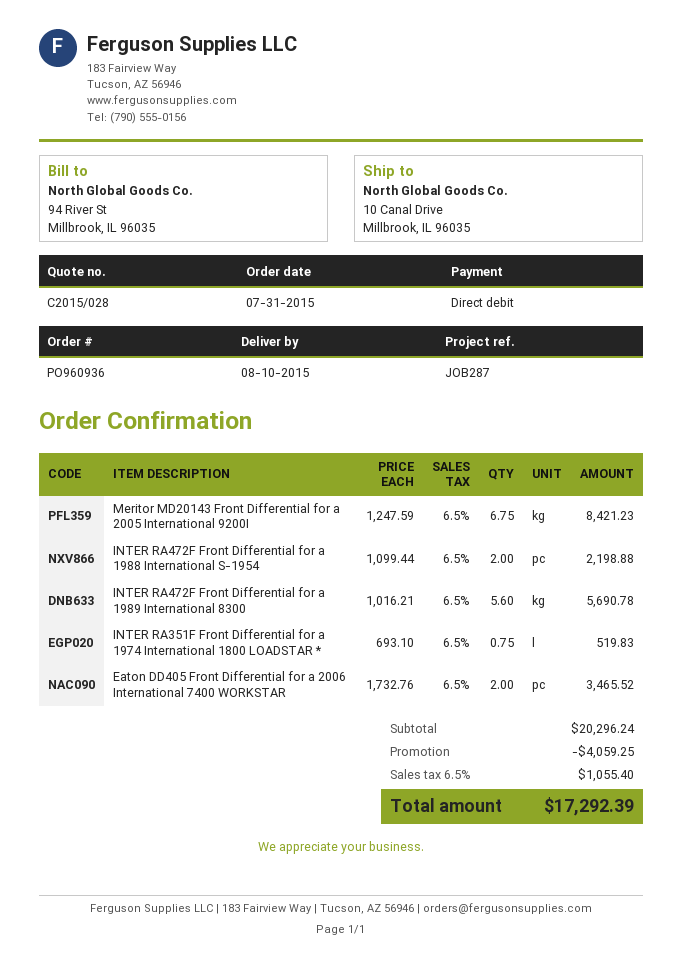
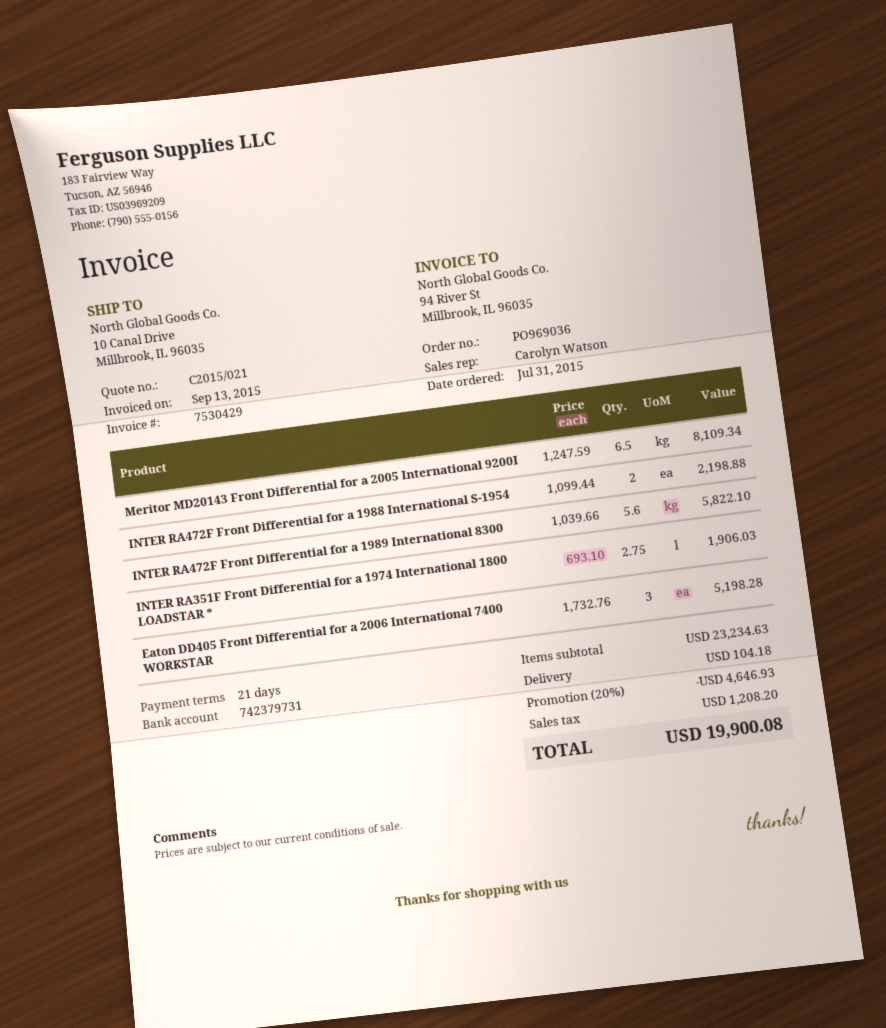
quote number: C2015/028 -> C2015/021
order number: PO960936 -> PO969036
Meritor MD20143 Front Differential for a 2005 International 9200I: 6.75 x 1247.59 = 8421.23 -> 6.5 x 1247.59 = 8109.34
INTER RA472F Front Differential for a 1989 International 8300: 5.6 x 1016.21 = 5690.78 -> 5.6 x 1039.66 = 5822.10
INTER RA351F Front Differential for a 1974 International 1800 LOADSTAR *: 0.75 x 693.10 = 519.83 -> 2.75 x 693.10 = 1906.03
Eaton DD405 Front Differential for a 2006 International 7400 WORKSTAR: 2 x 1732.76 = 3465.52 -> 3 x 1732.76 = 5198.28
subtotal: 20296.24 -> 23234.63
discount: 4059.25 -> 4646.93
shipping: none -> 104.18
tax: 1055.40 -> 1208.20
total: 17292.39 -> 19900.08

